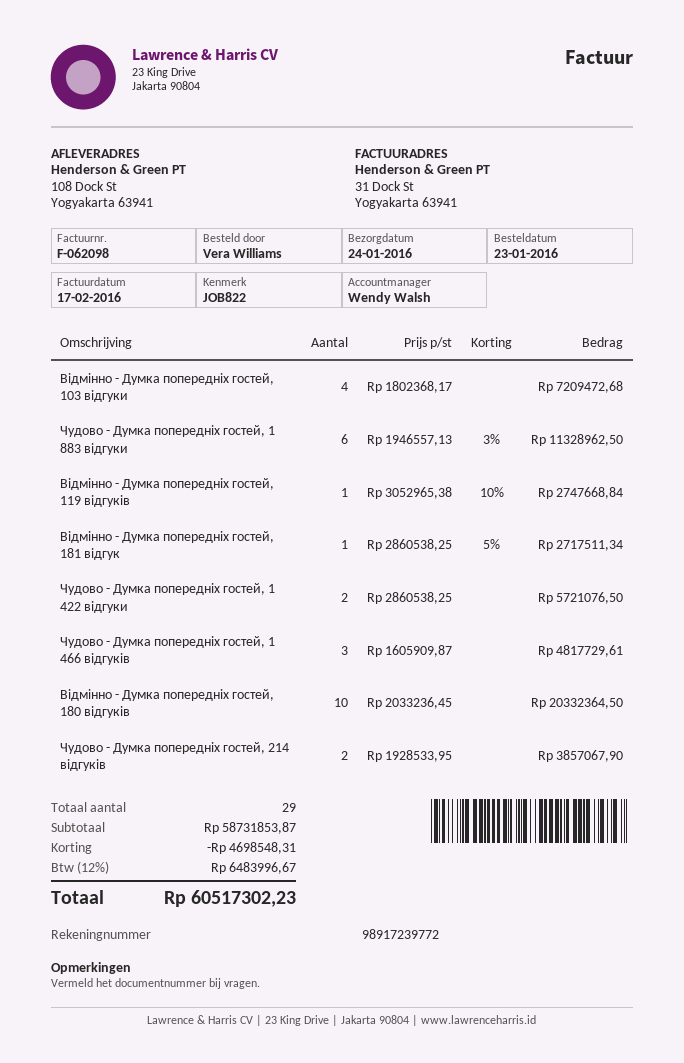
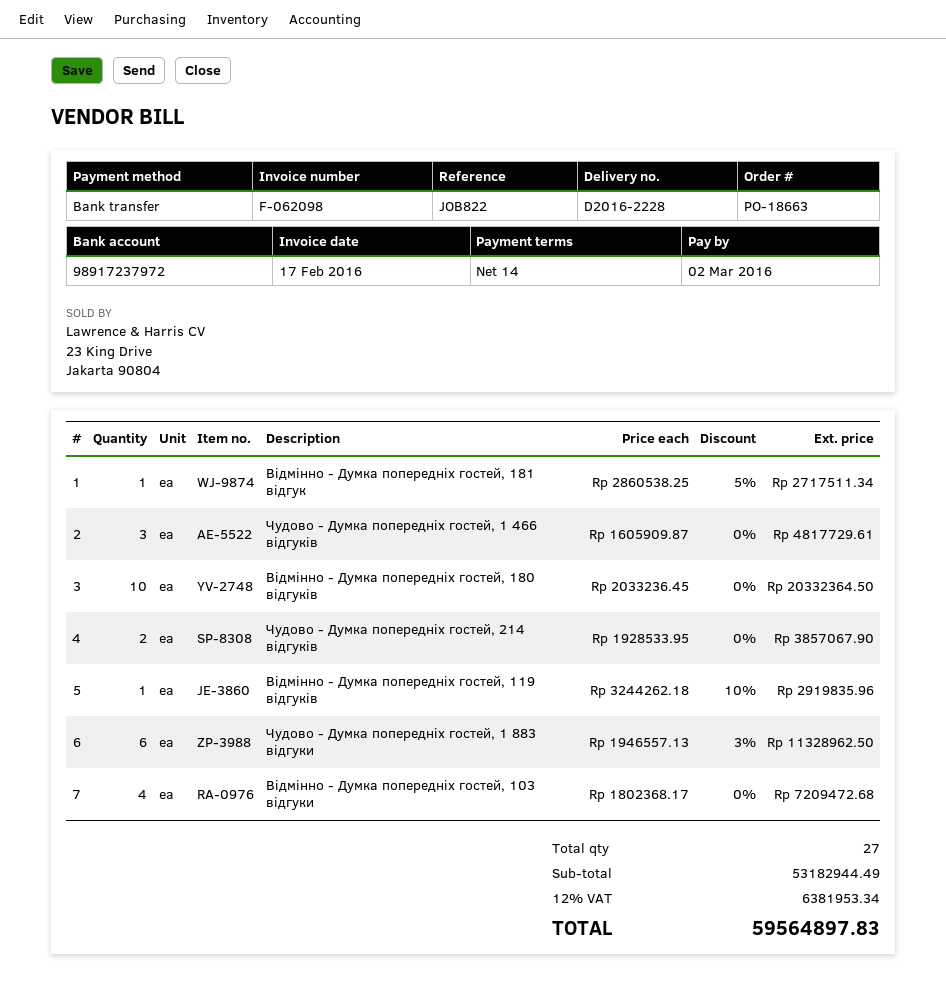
bank account: 98917239772 -> 98917237972
Відмінно - Думка попередніх гостей, 119 відгуків: 1 x 3052965.38 - 10% = 2747668.84 -> 1 x 3244262.18 - 10% = 2919835.96
Чудово - Думка попередніх гостей, 1 422 відгуки: 2 x 2860538.25 = 5721076.50 -> none
total quantity: 29 -> 27
subtotal: 58731853.87 -> 53182944.49
discount: 4698548.31 -> none
tax: 12% = 6483996.67 -> 12% = 6381953.34
total: 60517302.23 -> 59564897.83

